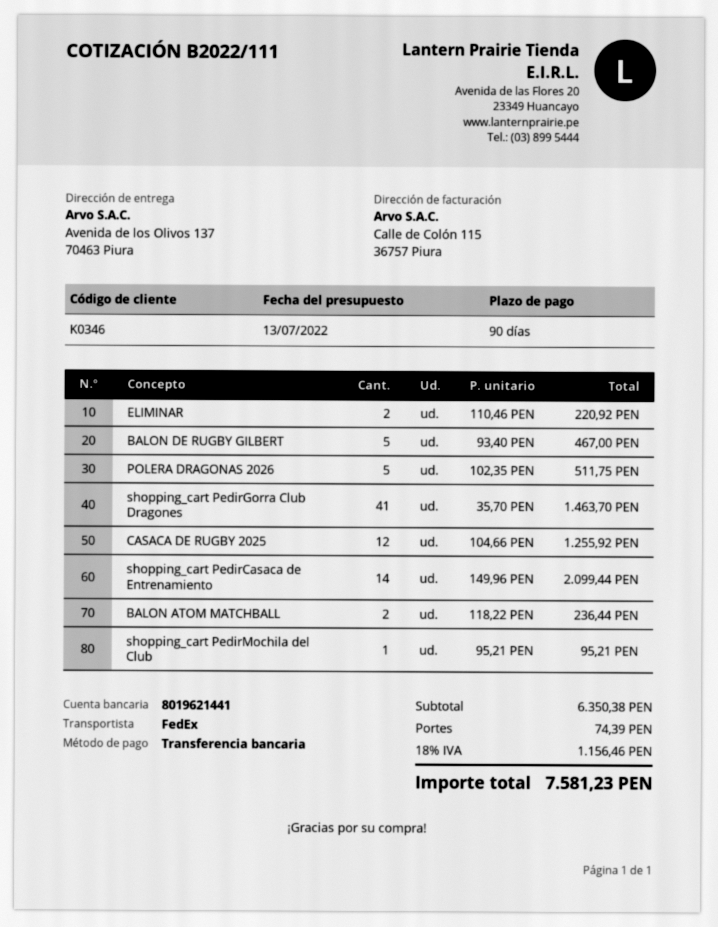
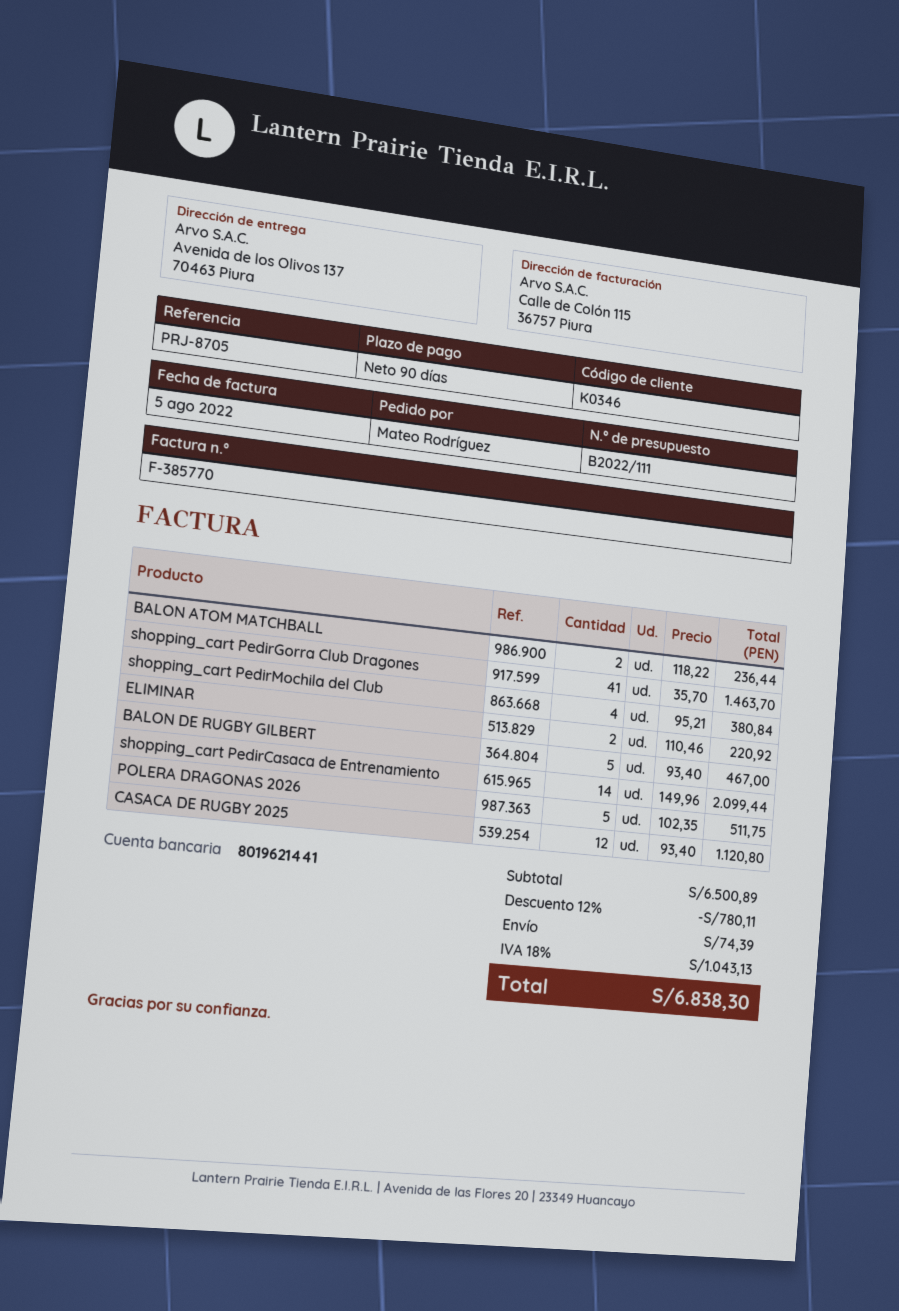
CASACA DE RUGBY 2025: 12 x 104.66 = 1255.92 -> 12 x 93.40 = 1120.80
shopping_cart PedirMochila del Club: 1 x 95.21 = 95.21 -> 4 x 95.21 = 380.84
subtotal: 6350.38 -> 6500.89
discount: none -> 12% = 780.11
tax: 18% = 1156.46 -> 18% = 1043.13
total: 7581.23 -> 6838.30

